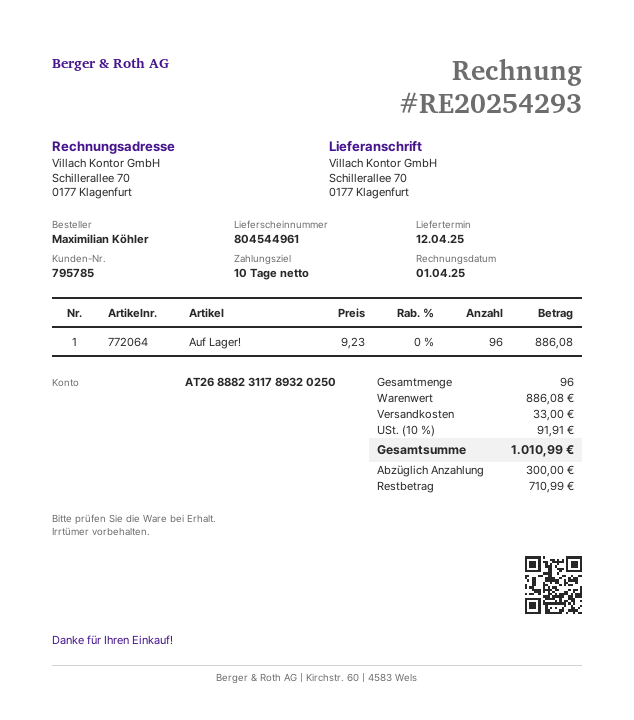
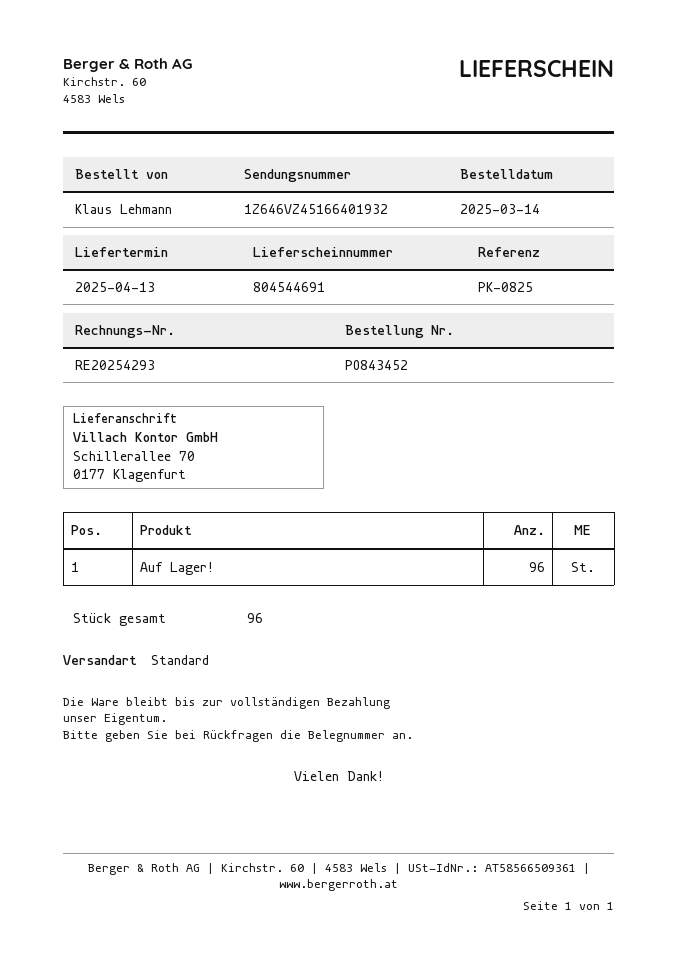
delivery note number: 804544961 -> 804544691
delivery date: 2025-04-12 -> 2025-04-13
ordered by: Maximilian Köhler -> Klaus Lehmann

